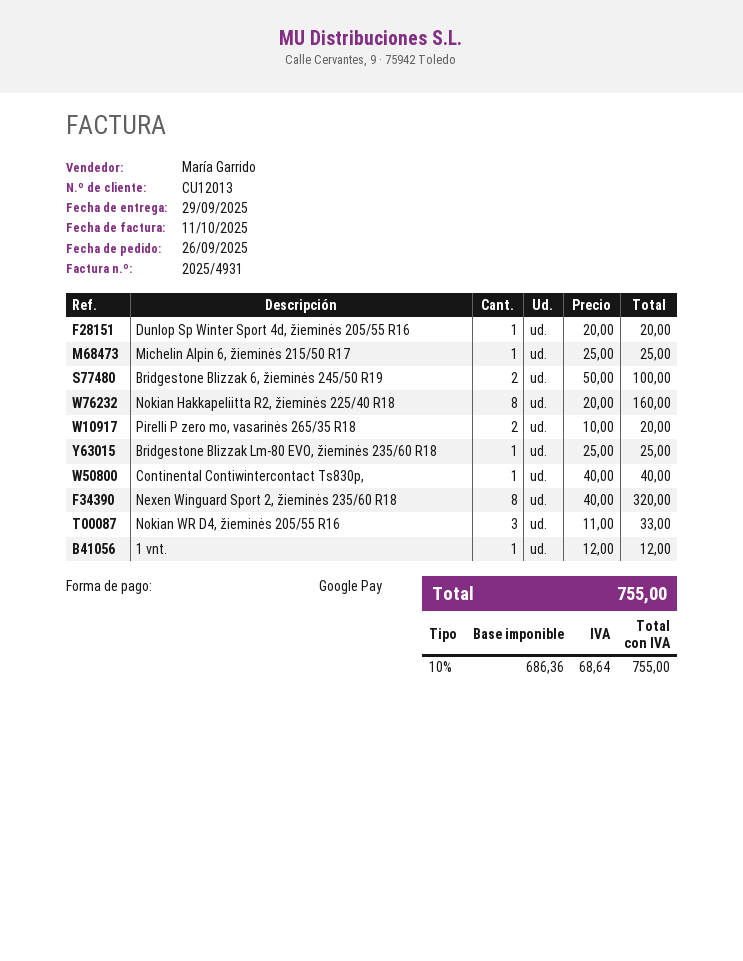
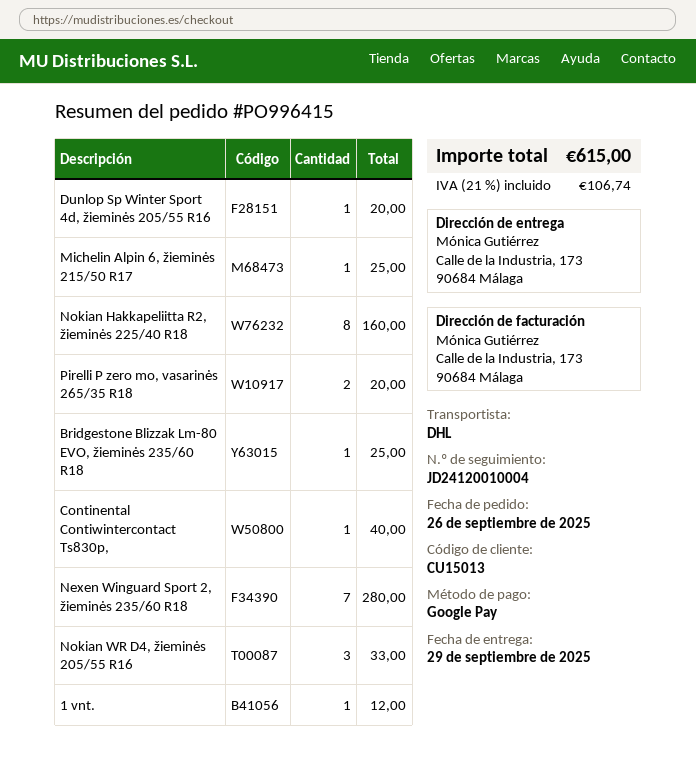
customer number: CU12013 -> CU15013
Bridgestone Blizzak 6, žieminės 245/50 R19: 2 for 100.00 -> none
Nexen Winguard Sport 2, žieminės 235/60 R18: 8 for 320.00 -> 7 for 280.00
tax: 10% = 68.64 -> 21% = 106.74
total: 755.00 -> 615.00

